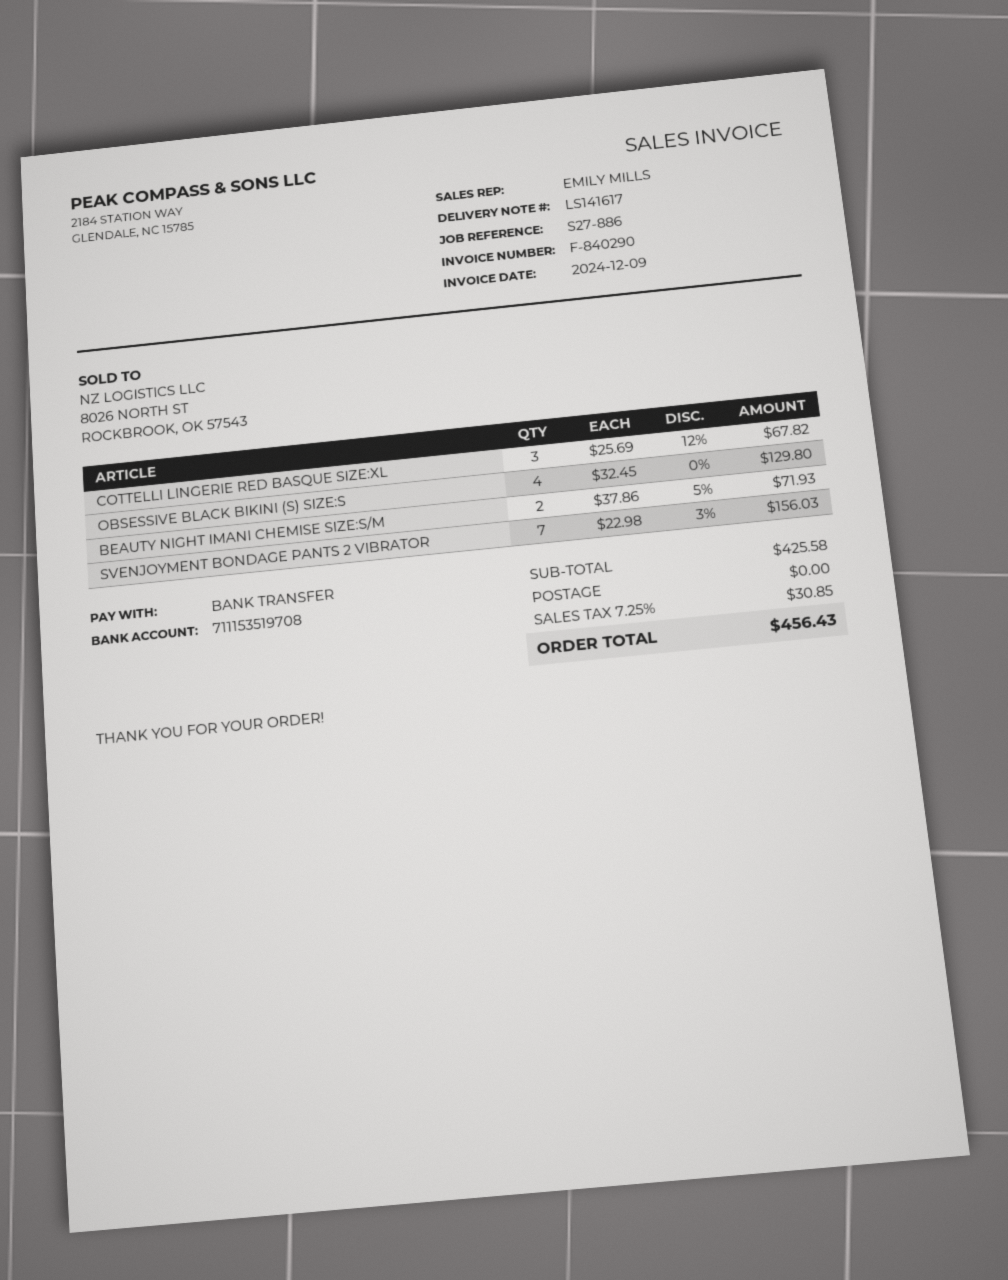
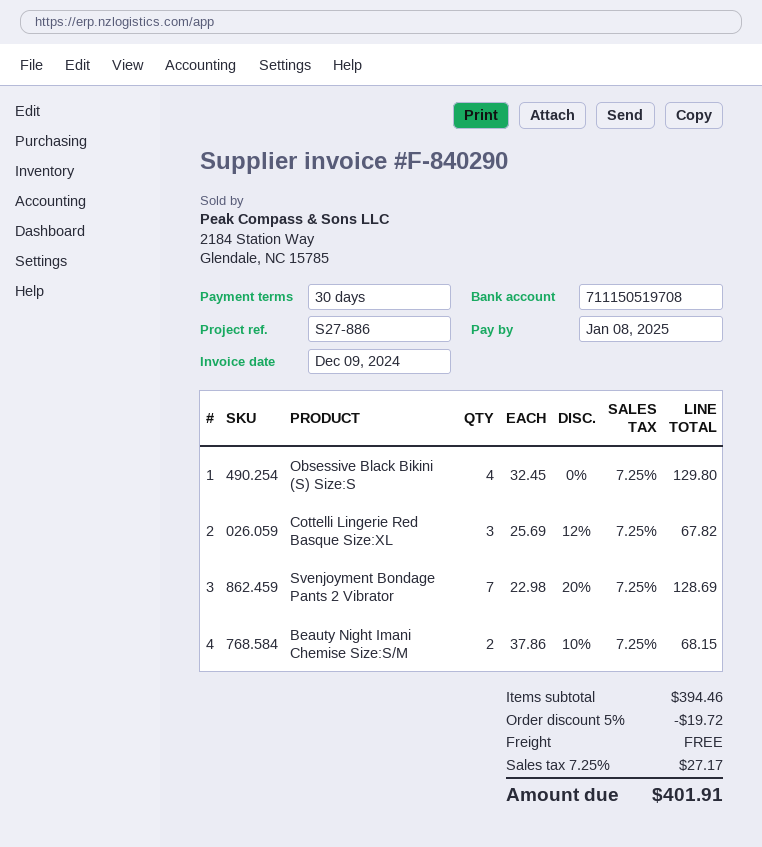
bank account: 711153519708 -> 711150519708
BEAUTY NIGHT IMANI CHEMISE SIZE:S/M: 2 x 37.86 - 5% = 71.93 -> 2 x 37.86 - 10% = 68.15
SVENJOYMENT BONDAGE PANTS 2 VIBRATOR: 7 x 22.98 - 3% = 156.03 -> 7 x 22.98 - 20% = 128.69
subtotal: 425.58 -> 394.46
discount: none -> 5% = 19.72
tax: 7.25% = 30.85 -> 7.25% = 27.17
total: 456.43 -> 401.91

